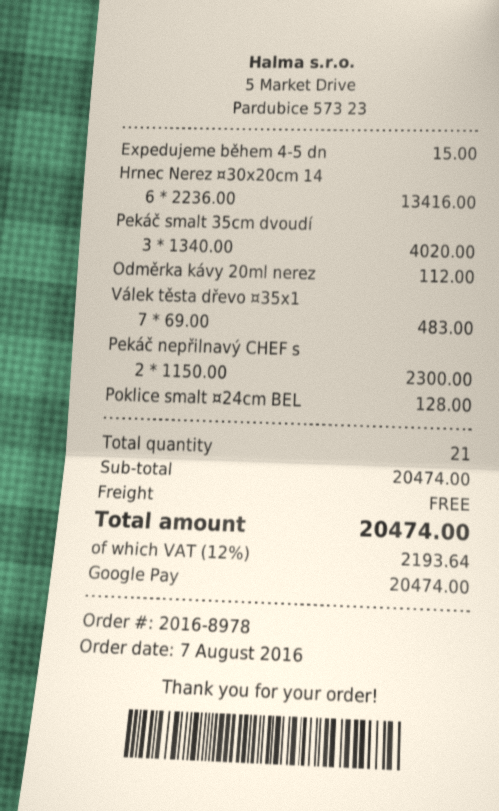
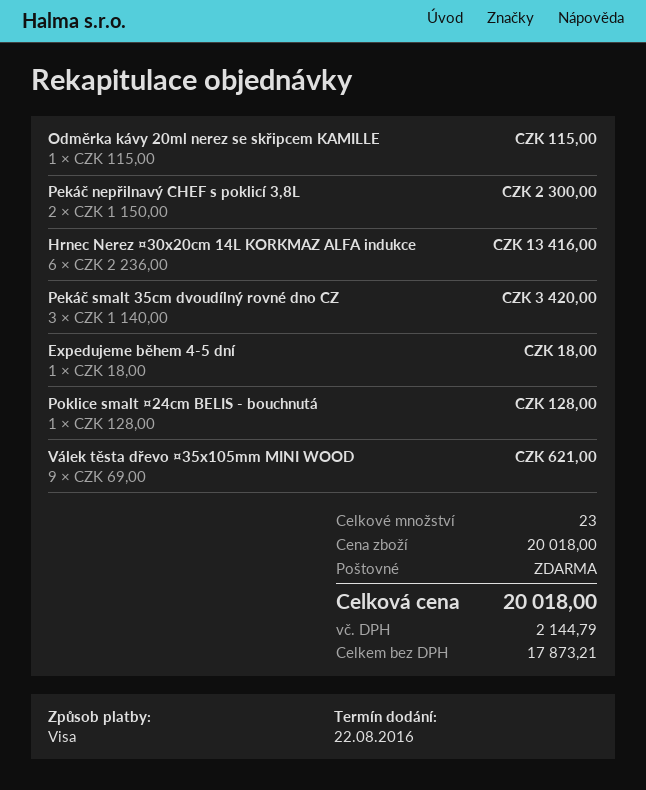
payment method: Google Pay -> Visa
Expedujeme během 4-5 dn: 1 x 15.00 = 15.00 -> 1 x 18.00 = 18.00
Pekáč smalt 35cm dvoudí: 3 x 1340.00 = 4020.00 -> 3 x 1140.00 = 3420.00
Odměrka kávy 20ml nerez: 1 x 112.00 = 112.00 -> 1 x 115.00 = 115.00
Válek těsta dřevo ¤35x1: 7 x 69.00 = 483.00 -> 9 x 69.00 = 621.00
total quantity: 21 -> 23
subtotal: 20474.00 -> 20018.00
tax: 2193.64 -> 2144.79
total: 20474.00 -> 20018.00

